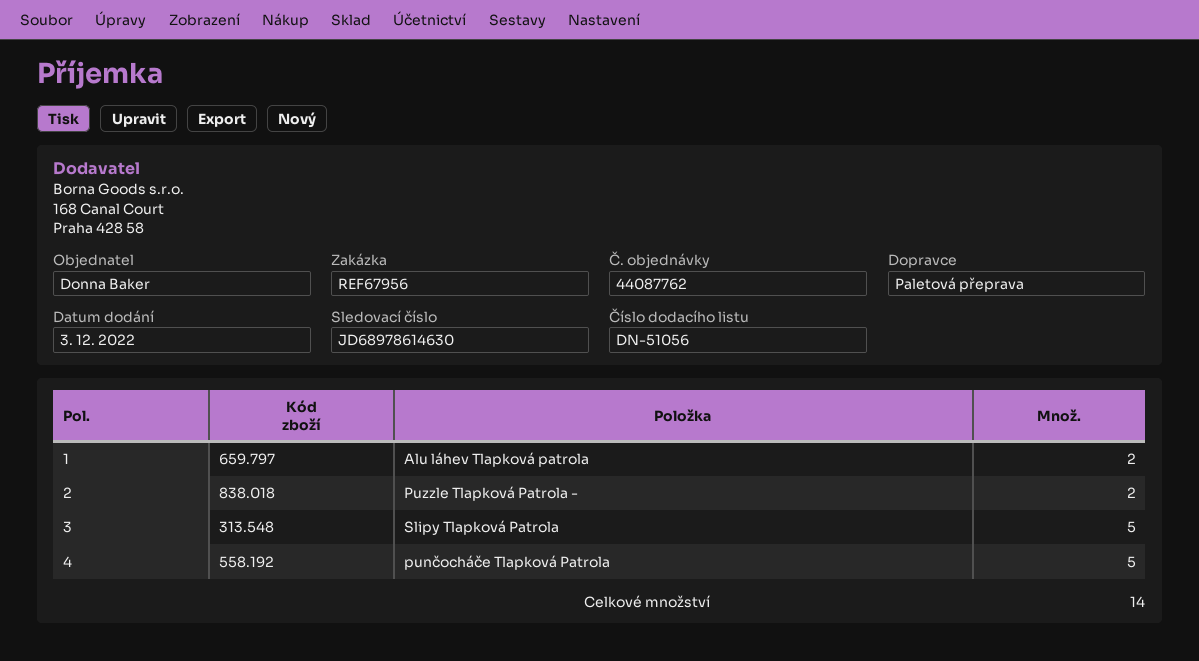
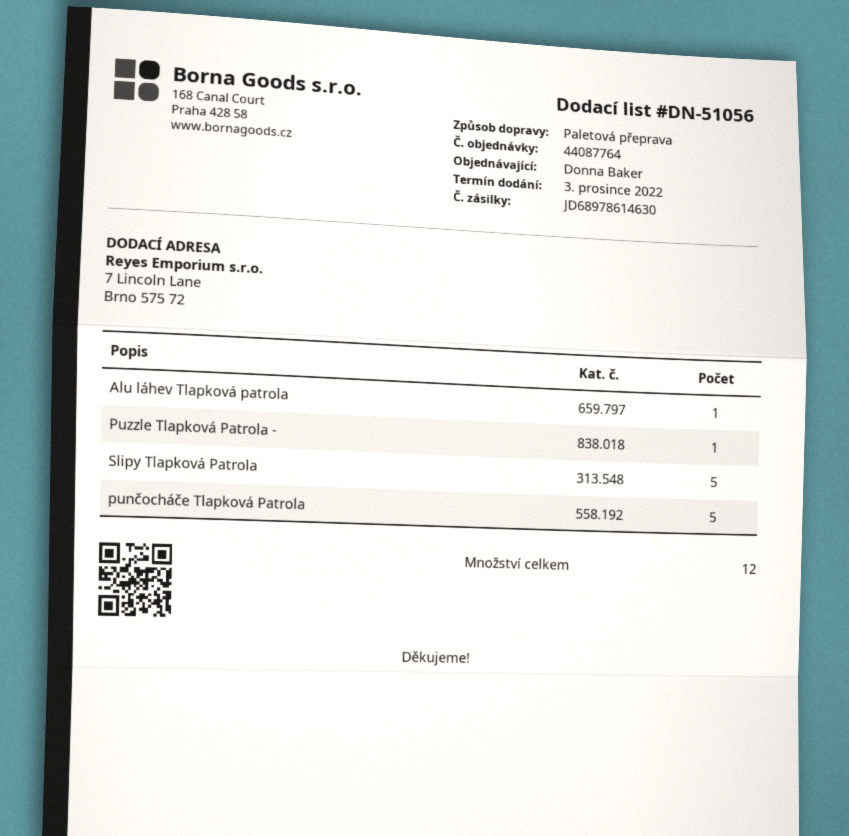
order number: 44087762 -> 44087764
Alu láhev Tlapková patrola: 2 -> 1
Puzzle Tlapková Patrola -: 2 -> 1
total quantity: 14 -> 12

